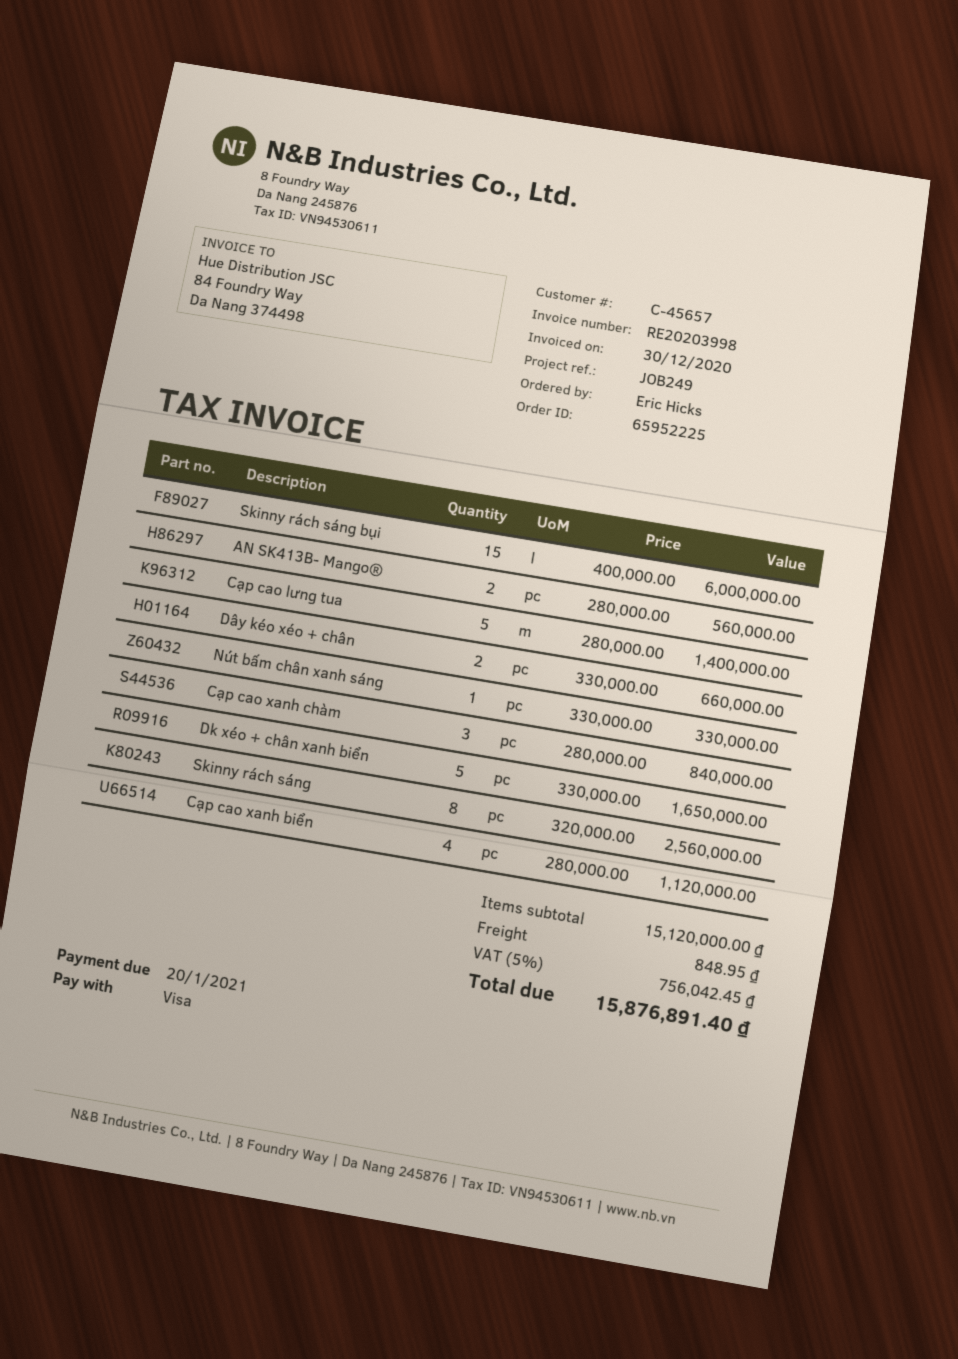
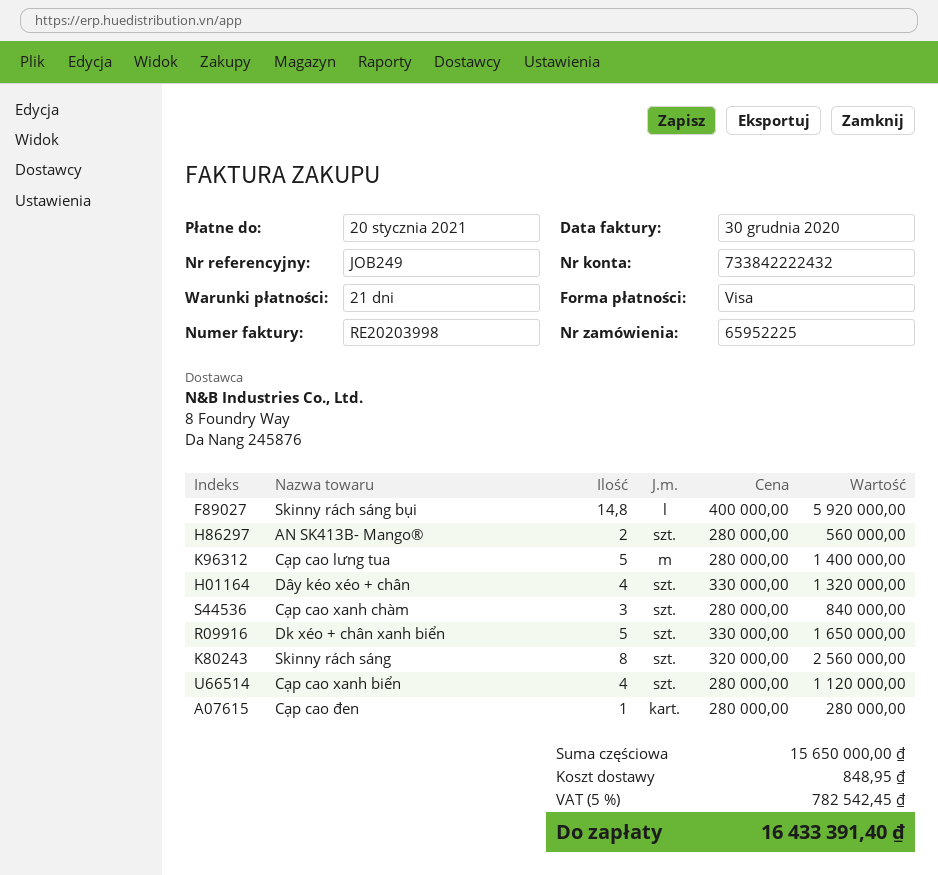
Skinny rách sáng bụi: 15 x 400000.00 = 6000000.00 -> 14.8 x 400000.00 = 5920000.00
Dây kéo xéo + chân: 2 x 330000.00 = 660000.00 -> 4 x 330000.00 = 1320000.00
Nút bấm chân xanh sáng: 1 x 330000.00 = 330000.00 -> none
Cạp cao đen: none -> 1 x 280000.00 = 280000.00
subtotal: 15120000.00 -> 15650000.00
tax: 5% = 756042.45 -> 5% = 782542.45
total: 15876891.40 -> 16433391.40

